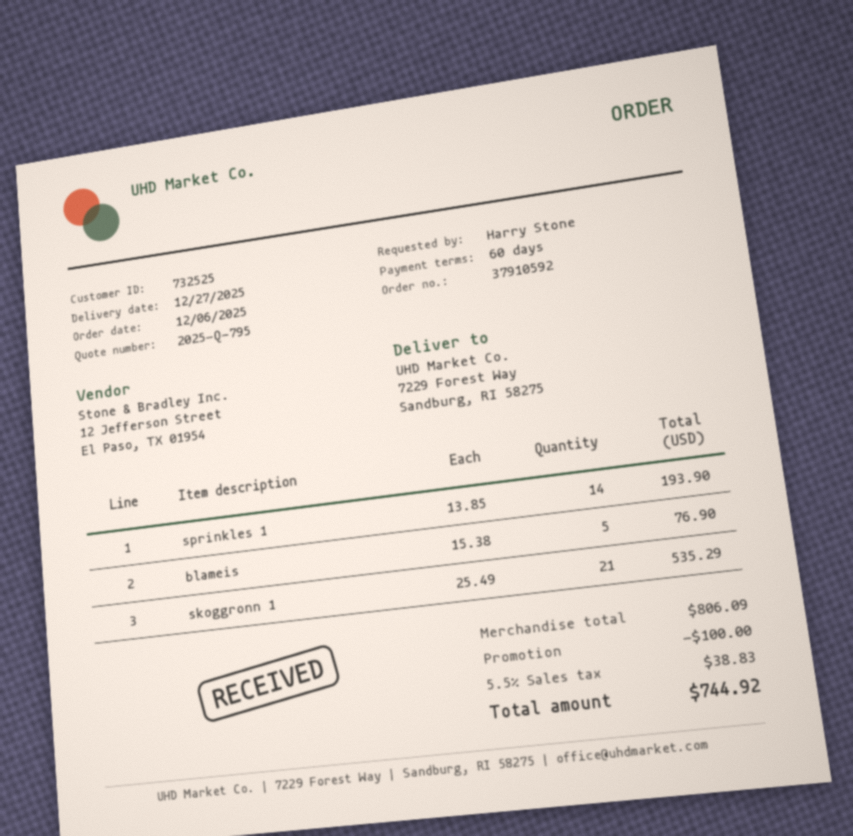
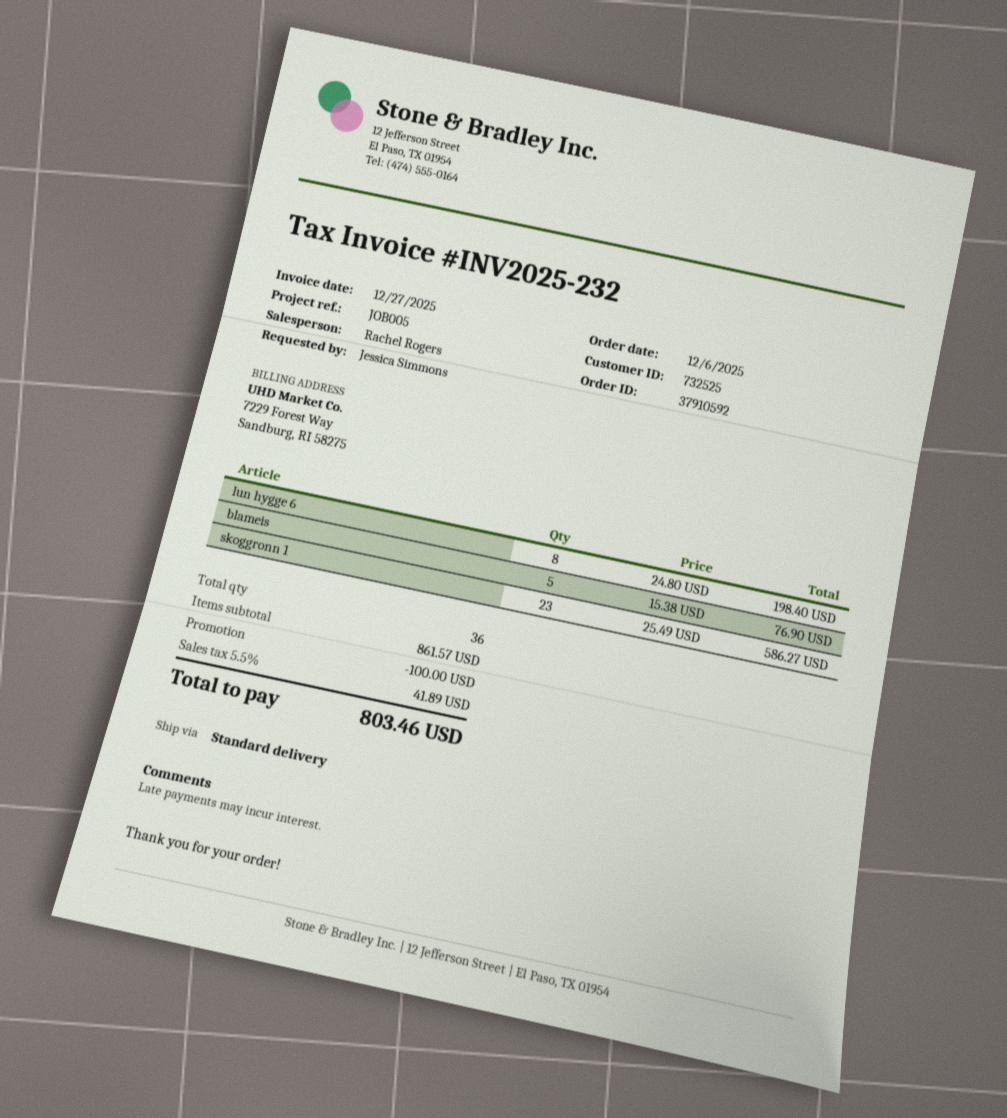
ordered by: Harry Stone -> Jessica Simmons
sprinkles 1: 14 x 13.85 = 193.90 -> none
skoggronn 1: 21 x 25.49 = 535.29 -> 23 x 25.49 = 586.27
lun hygge 6: none -> 8 x 24.80 = 198.40
subtotal: 806.09 -> 861.57
tax: 5.5% = 38.83 -> 5.5% = 41.89
total: 744.92 -> 803.46

